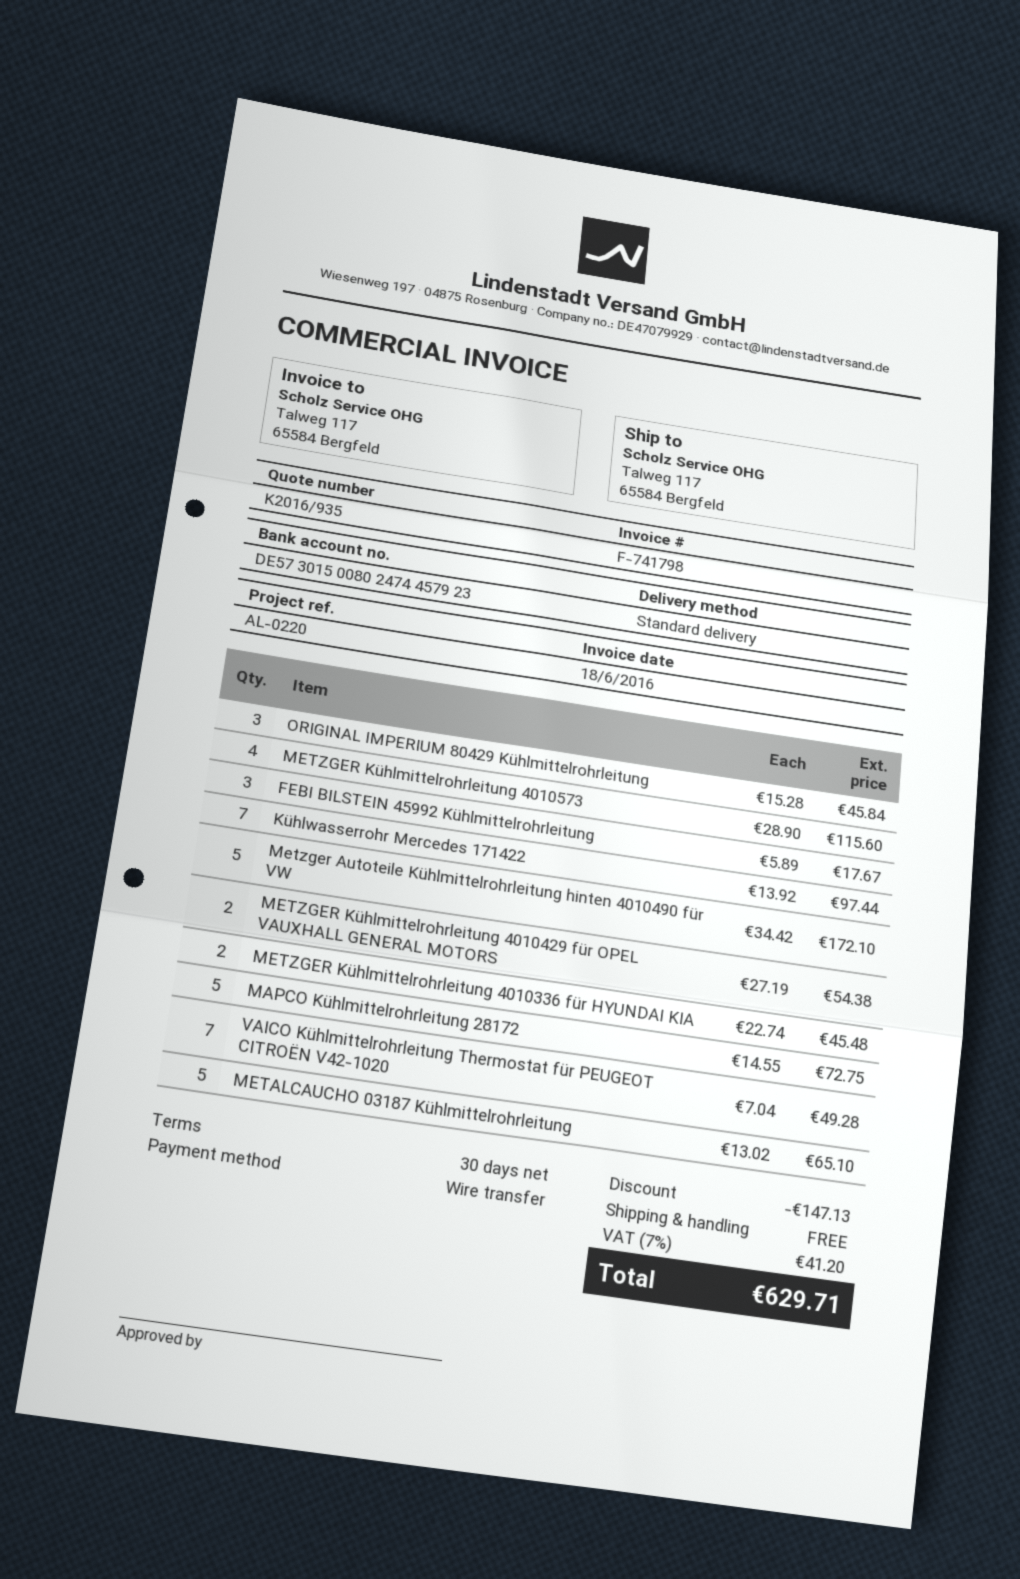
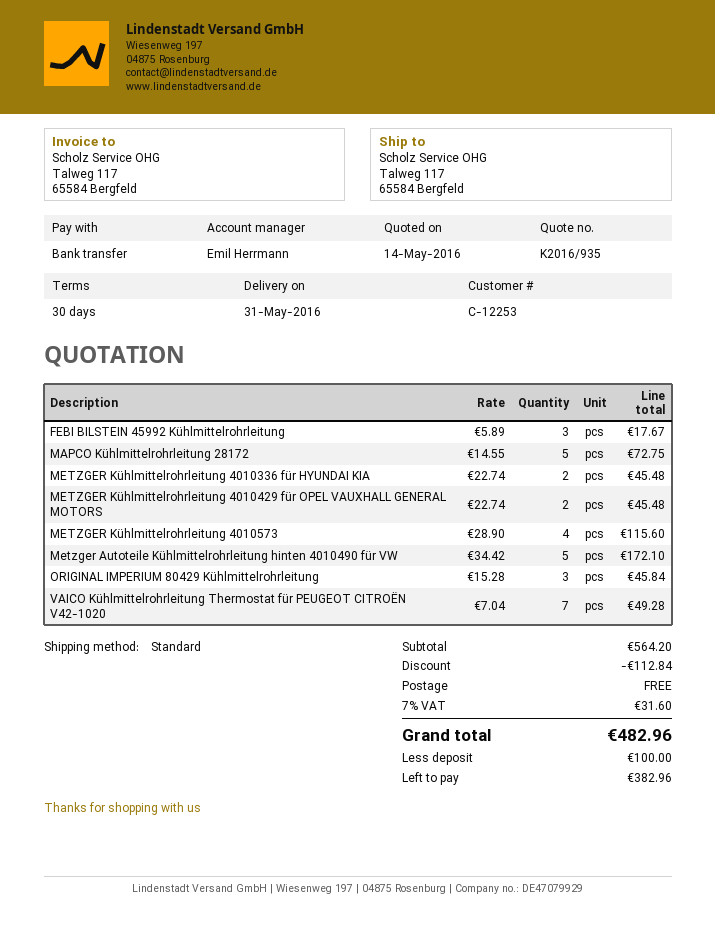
Kühlwasserrohr Mercedes 171422: 7 x 13.92 = 97.44 -> none
METZGER Kühlmittelrohrleitung 4010429 für OPEL VAUXHALL GENERAL MOTORS: 2 x 27.19 = 54.38 -> 2 x 22.74 = 45.48
METALCAUCHO 03187 Kühlmittelrohrleitung: 5 x 13.02 = 65.10 -> none
discount: 147.13 -> 112.84
tax: 7% = 41.20 -> 7% = 31.60
total: 629.71 -> 482.96

